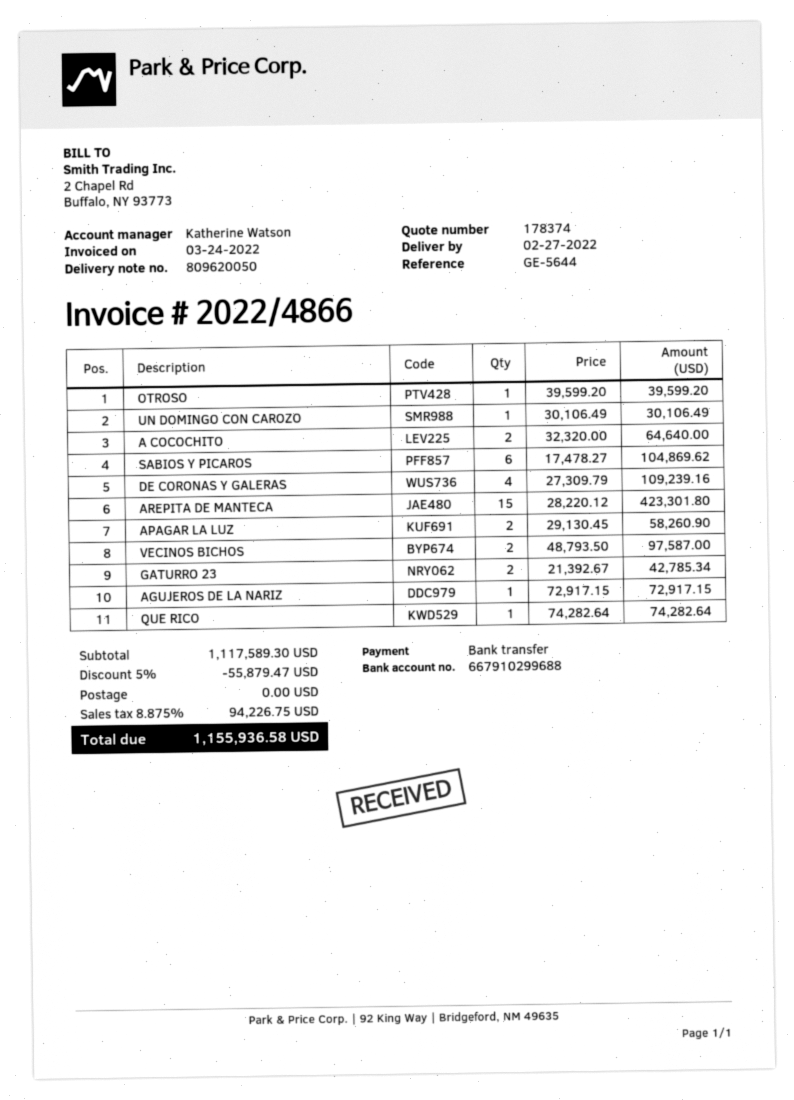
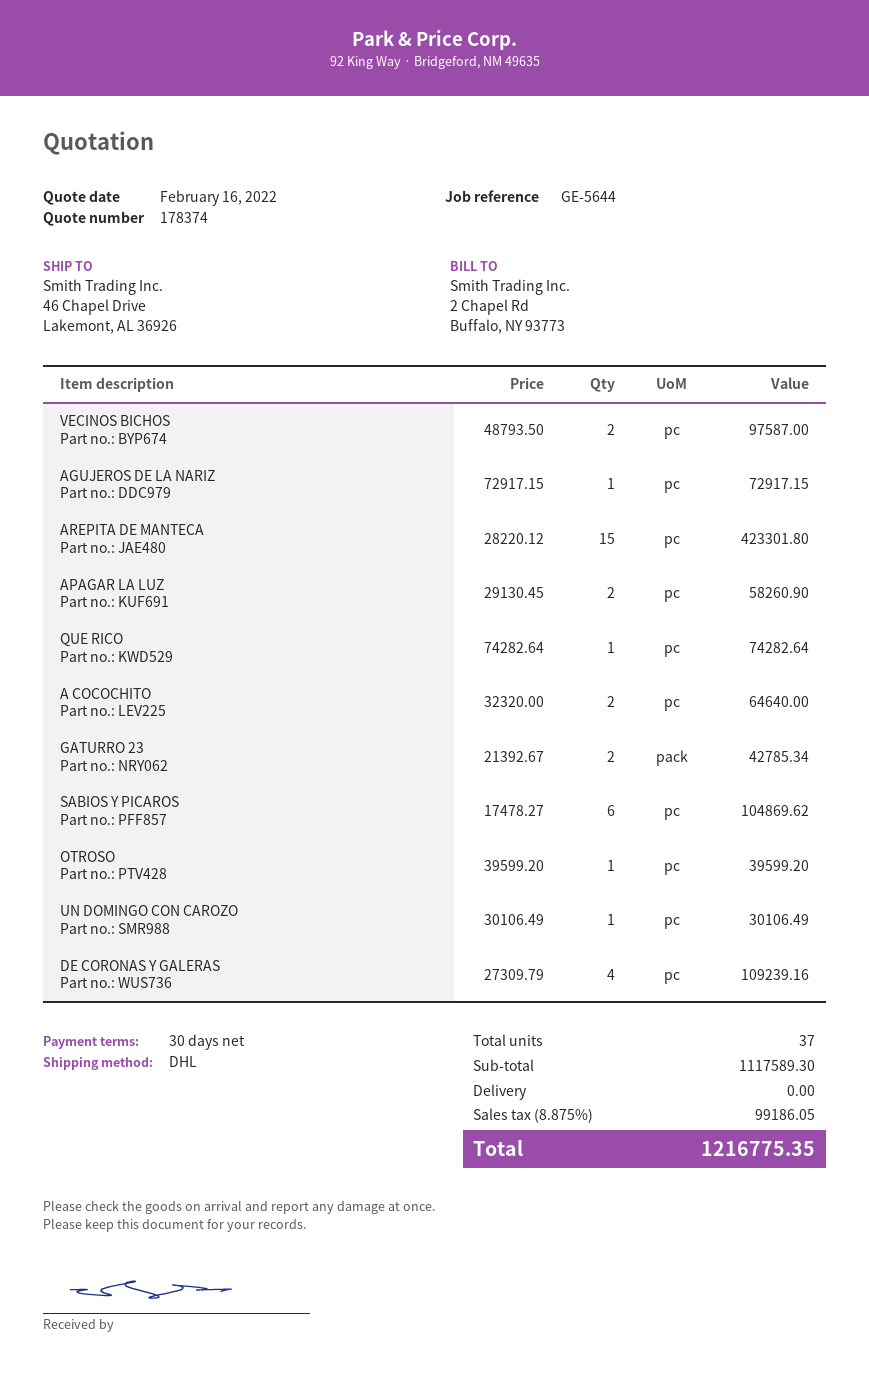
discount: 5% = 55879.47 -> none
tax: 8.875% = 94226.75 -> 8.875% = 99186.05
total: 1155936.58 -> 1216775.35

